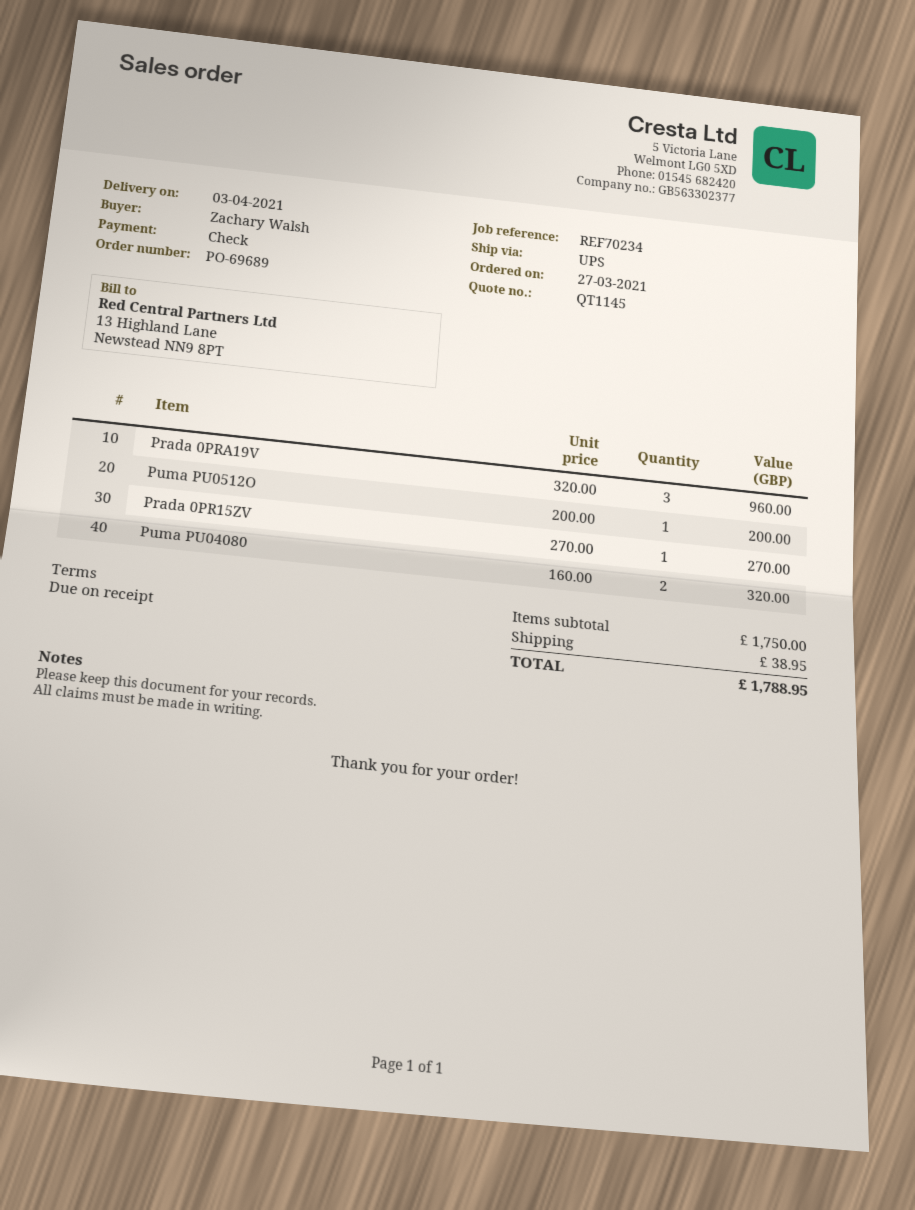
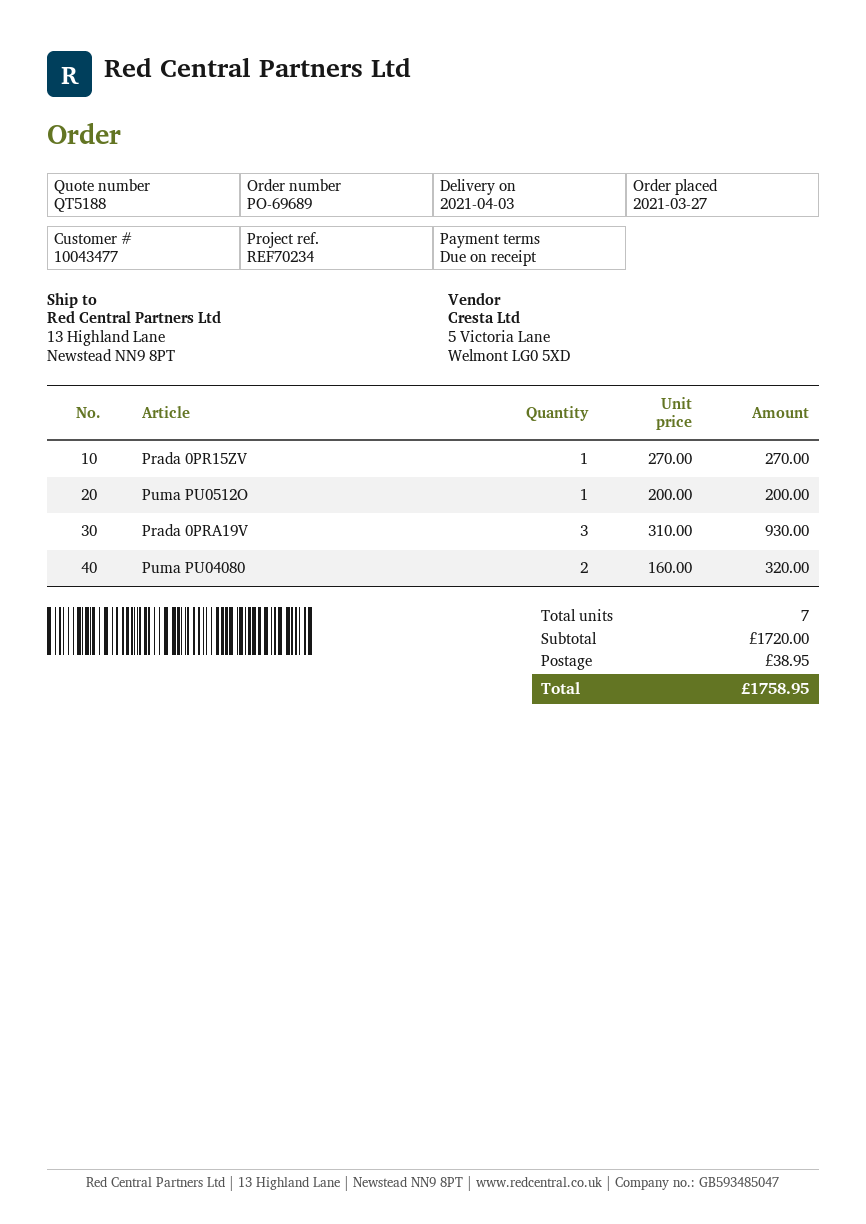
quote number: QT1145 -> QT5188
Prada 0PRA19V: 3 x 320.00 = 960.00 -> 3 x 310.00 = 930.00
subtotal: 1750.00 -> 1720.00
total: 1788.95 -> 1758.95

